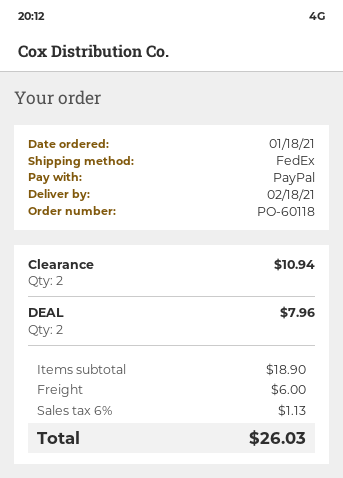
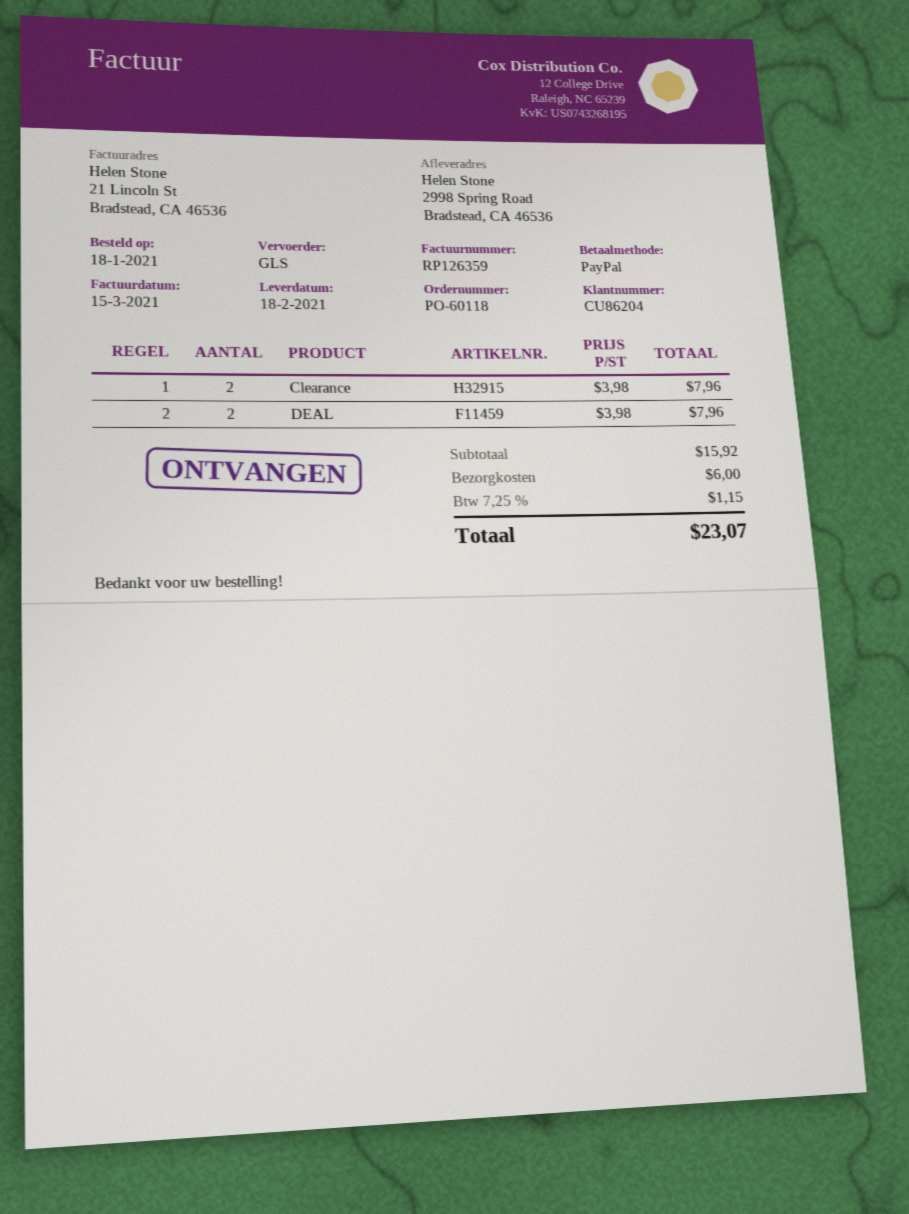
shipping method: FedEx -> GLS
Clearance: 2 for 10.94 -> 2 for 7.96
subtotal: 18.90 -> 15.92
tax: 6% = 1.13 -> 7.25% = 1.15
total: 26.03 -> 23.07

